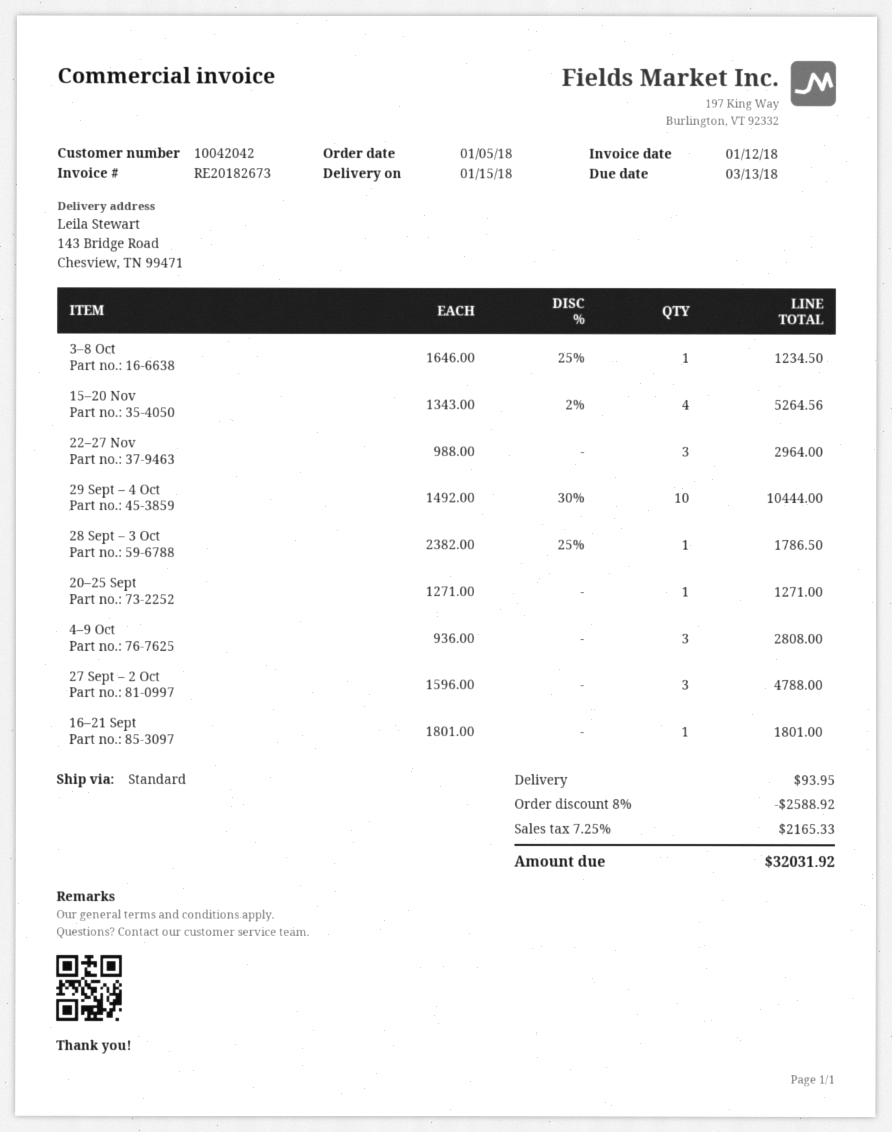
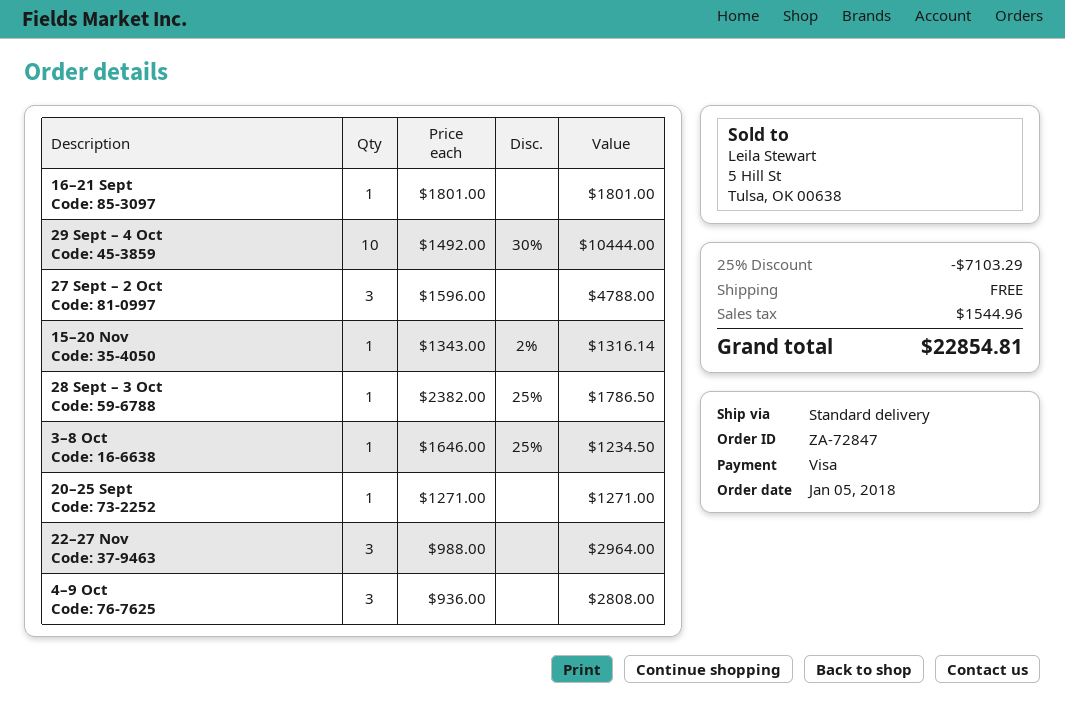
15–20 Nov: 4 x 1343.00 - 2% = 5264.56 -> 1 x 1343.00 - 2% = 1316.14
discount: 8% = 2588.92 -> 25% = 7103.29
shipping: 93.95 -> 0.00
tax: 2165.33 -> 1544.96
total: 32031.92 -> 22854.81

